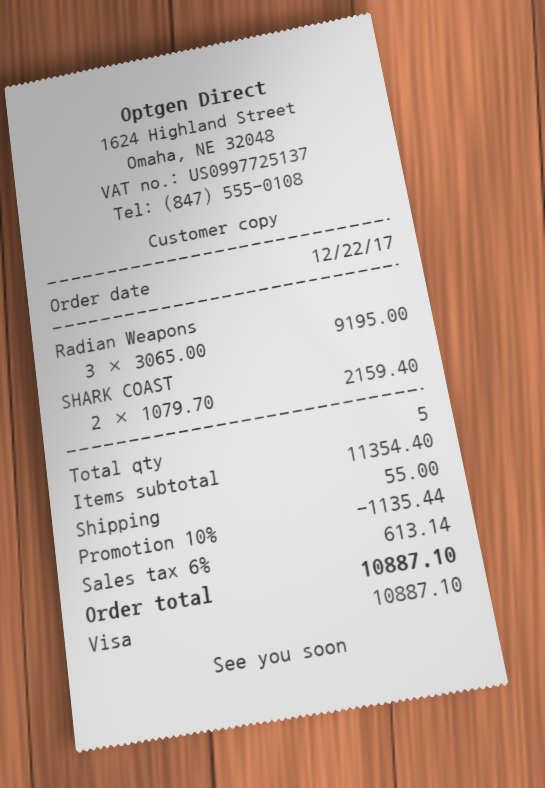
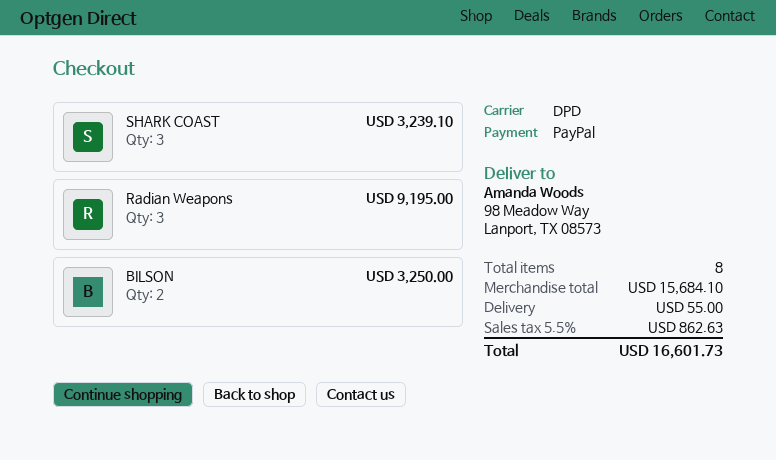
payment method: Visa -> PayPal
SHARK COAST: 2 for 2159.40 -> 3 for 3239.10
BILSON: none -> 2 for 3250.00
total quantity: 5 -> 8
subtotal: 11354.40 -> 15684.10
discount: 10% = 1135.44 -> none
tax: 6% = 613.14 -> 5.5% = 862.63
total: 10887.10 -> 16601.73

